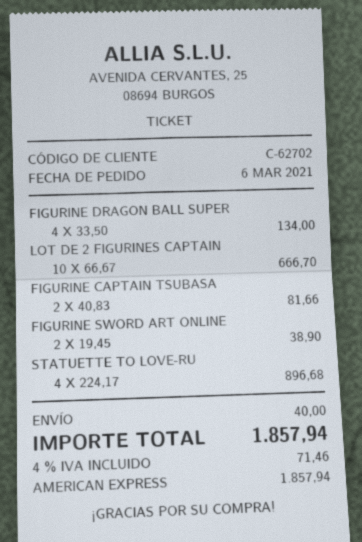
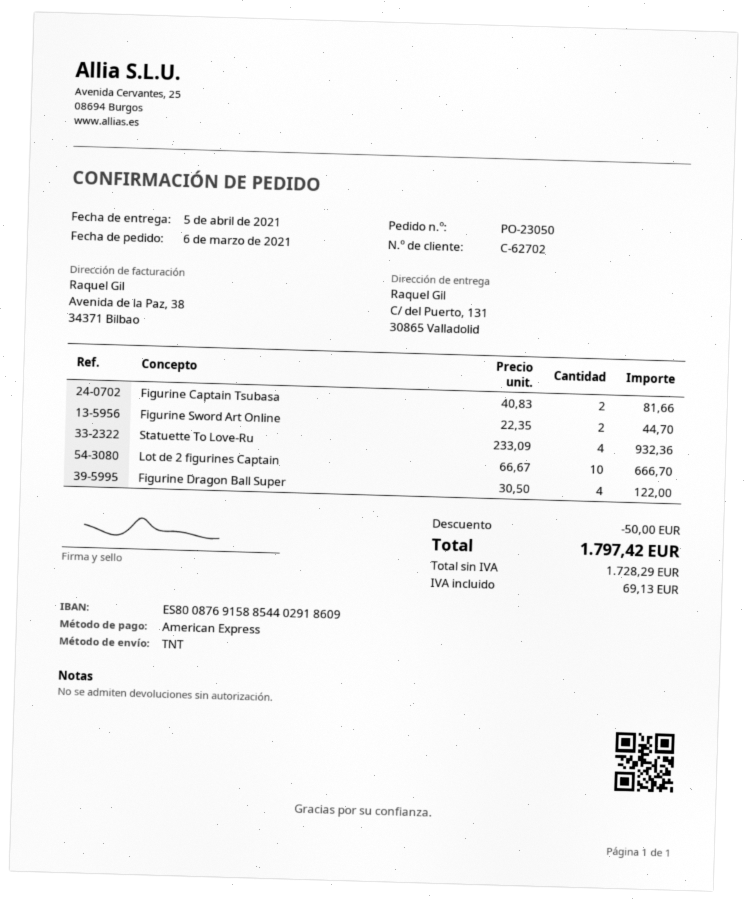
FIGURINE DRAGON BALL SUPER: 4 x 33.50 = 134.00 -> 4 x 30.50 = 122.00
FIGURINE SWORD ART ONLINE: 2 x 19.45 = 38.90 -> 2 x 22.35 = 44.70
STATUETTE TO LOVE-RU: 4 x 224.17 = 896.68 -> 4 x 233.09 = 932.36
discount: none -> 50.00
shipping: 40.00 -> none
tax: 71.46 -> 69.13
total: 1857.94 -> 1797.42

